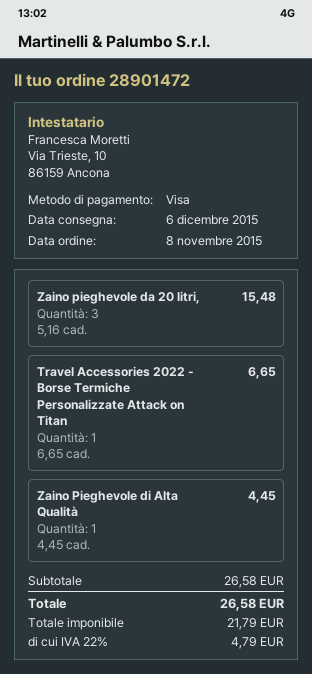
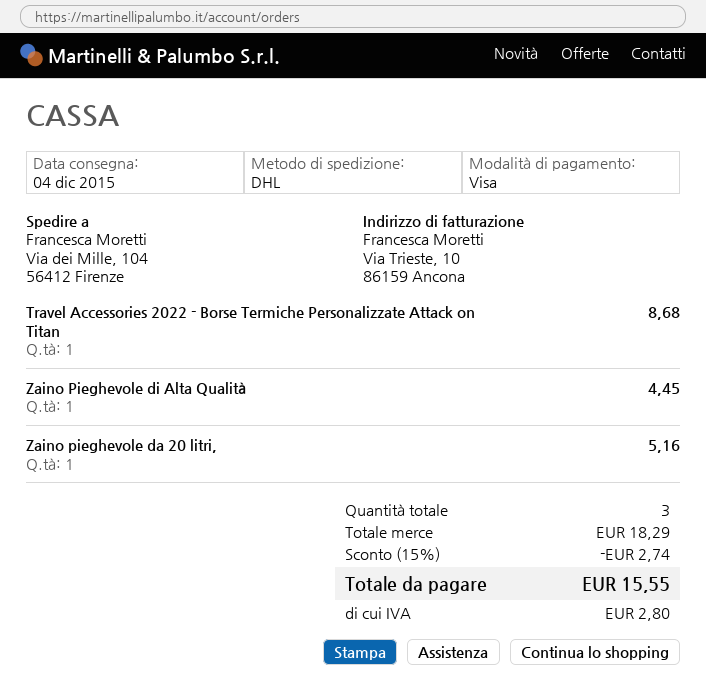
delivery date: 2015-12-06 -> 2015-12-04
Zaino pieghevole da 20 litri,: 3 for 15.48 -> 1 for 5.16
Travel Accessories 2022 - Borse Termiche Personalizzate Attack on Titan: 1 for 6.65 -> 1 for 8.68
subtotal: 26.58 -> 18.29
discount: none -> 15% = 2.74
tax: 4.79 -> 2.80
total: 26.58 -> 15.55

